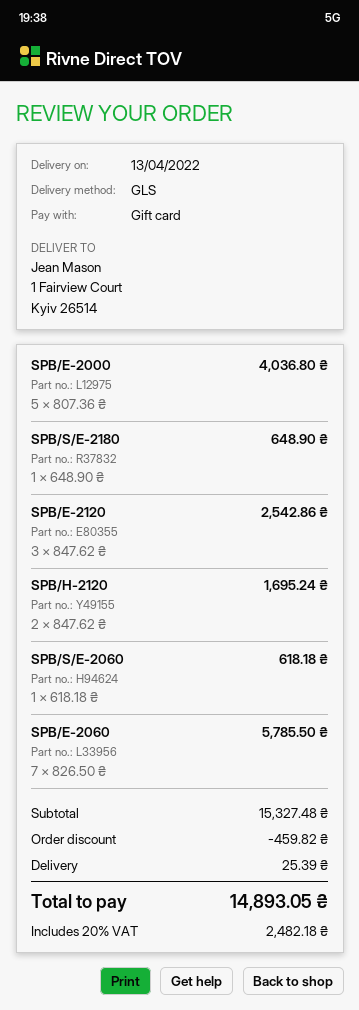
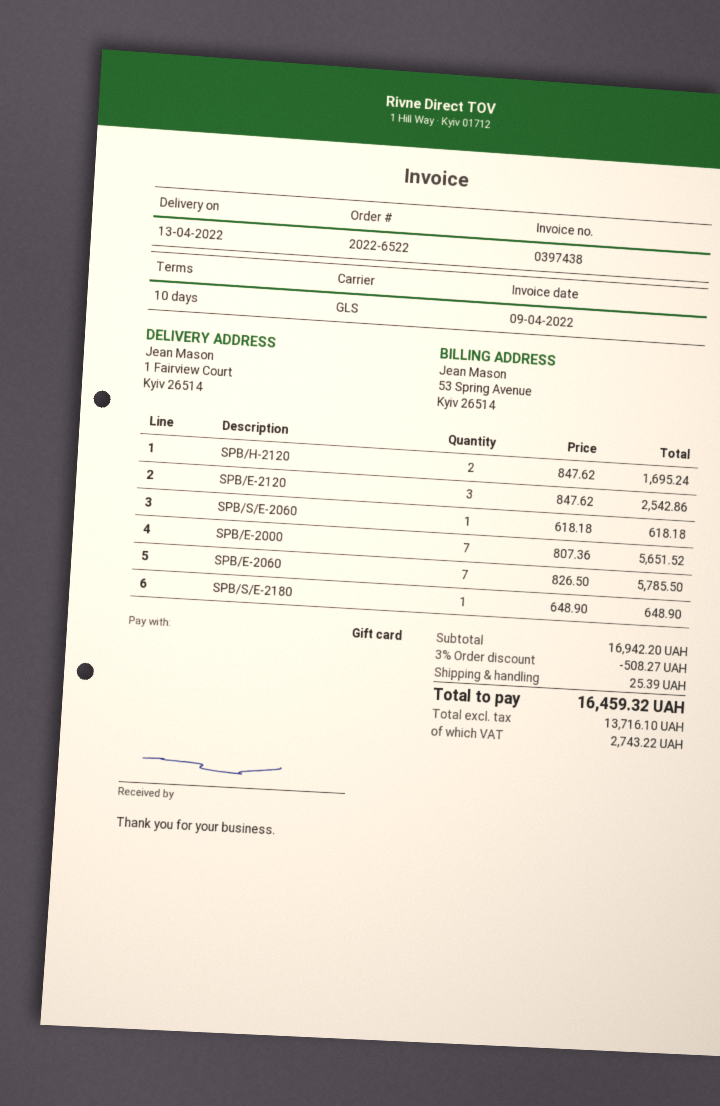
SPB/E-2000: 5 x 807.36 = 4036.80 -> 7 x 807.36 = 5651.52
subtotal: 15327.48 -> 16942.20
discount: 459.82 -> 508.27
tax: 2482.18 -> 2743.22
total: 14893.05 -> 16459.32

